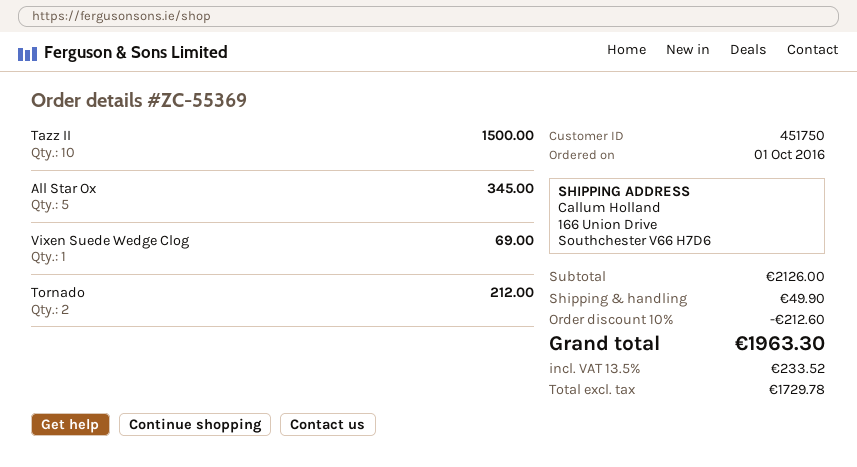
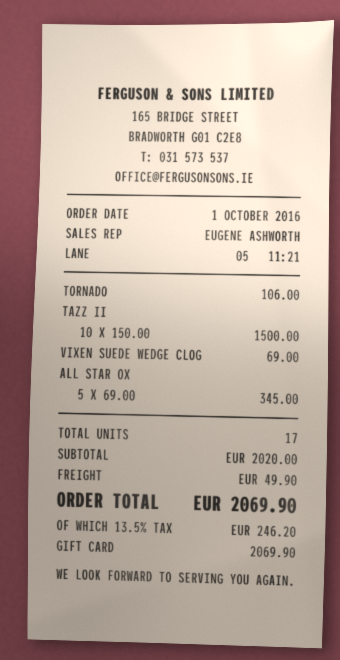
Tornado: 2 for 212.00 -> 1 for 106.00
subtotal: 2126.00 -> 2020.00
discount: 10% = 212.60 -> none
tax: 13.5% = 233.52 -> 13.5% = 246.20
total: 1963.30 -> 2069.90

